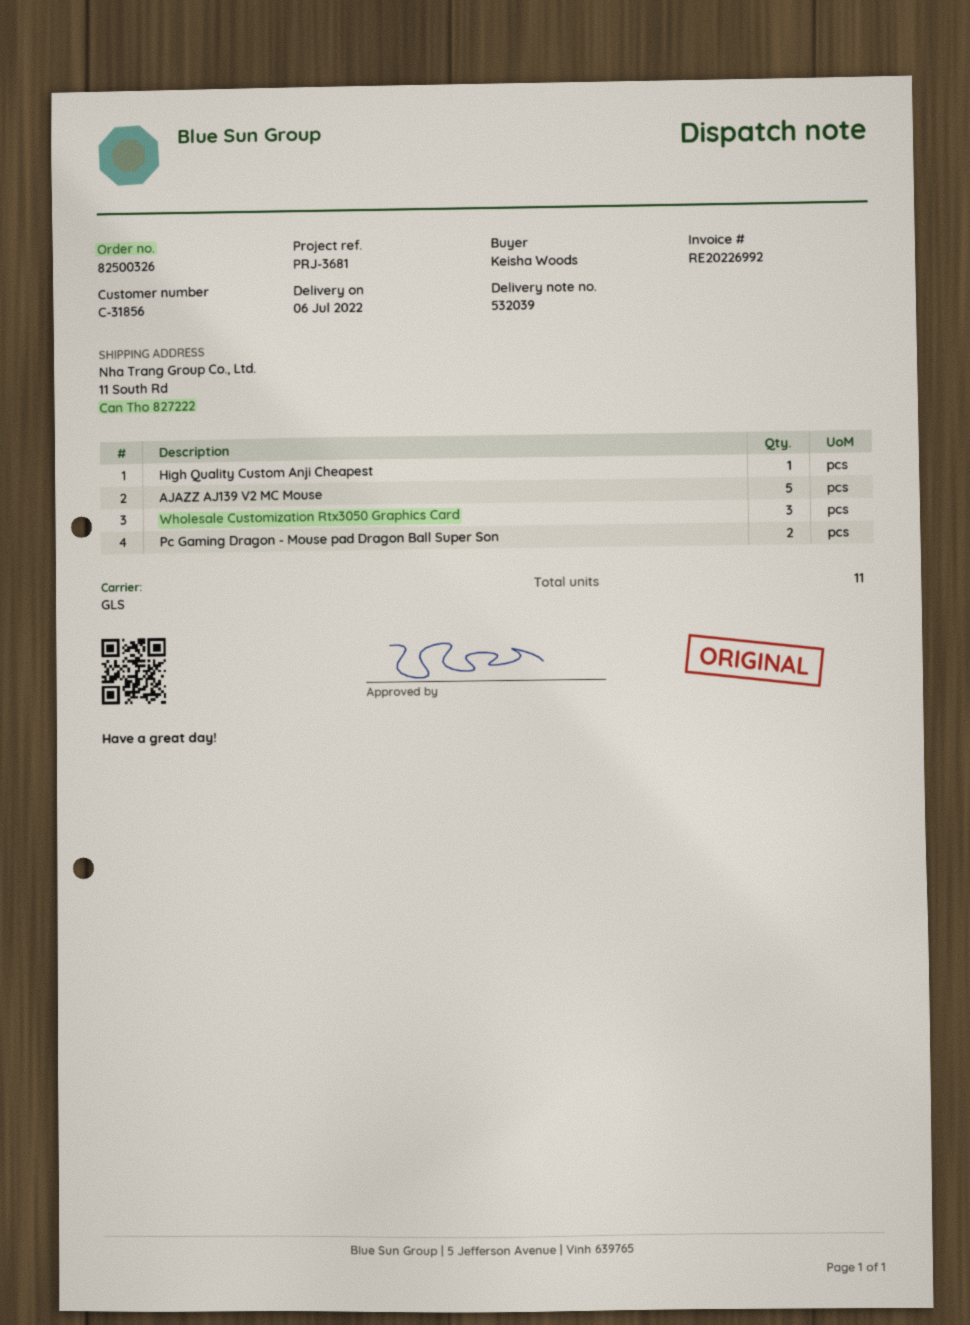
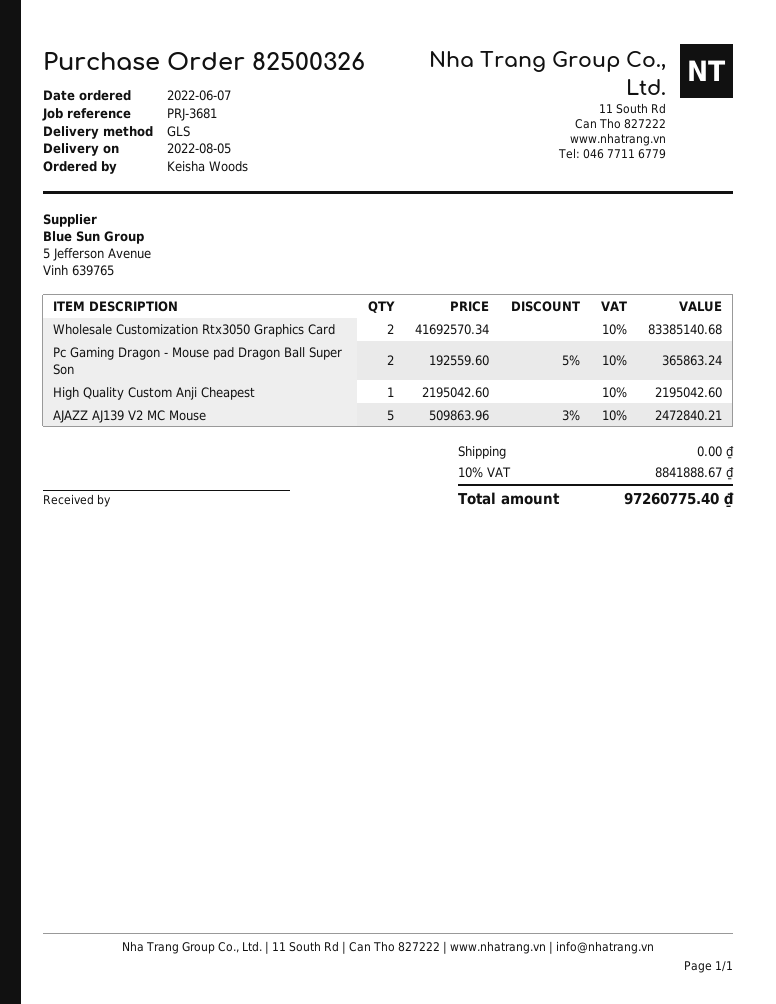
delivery date: 2022-07-06 -> 2022-08-05
Wholesale Customization Rtx3050 Graphics Card: 3 -> 2

